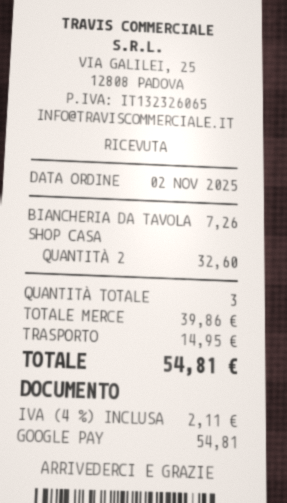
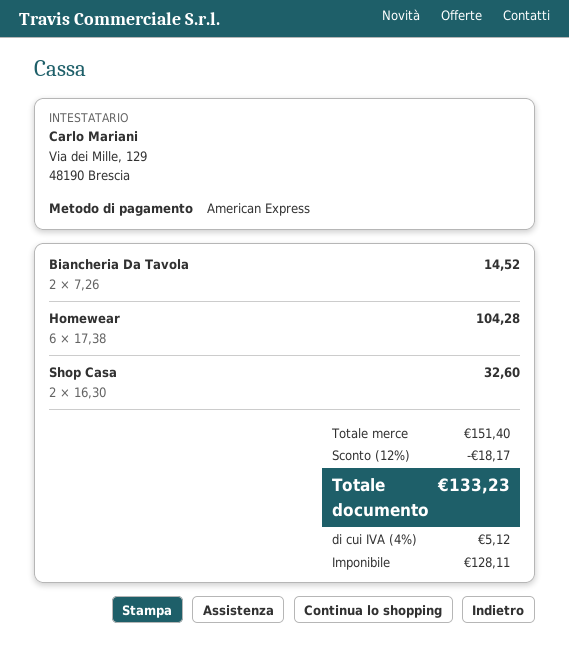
payment method: Google Pay -> American Express
BIANCHERIA DA TAVOLA: 1 for 7.26 -> 2 for 14.52
Homewear: none -> 6 for 104.28
subtotal: 39.86 -> 151.40
discount: none -> 12% = 18.17
shipping: 14.95 -> none
tax: 4% = 2.11 -> 4% = 5.12
total: 54.81 -> 133.23

